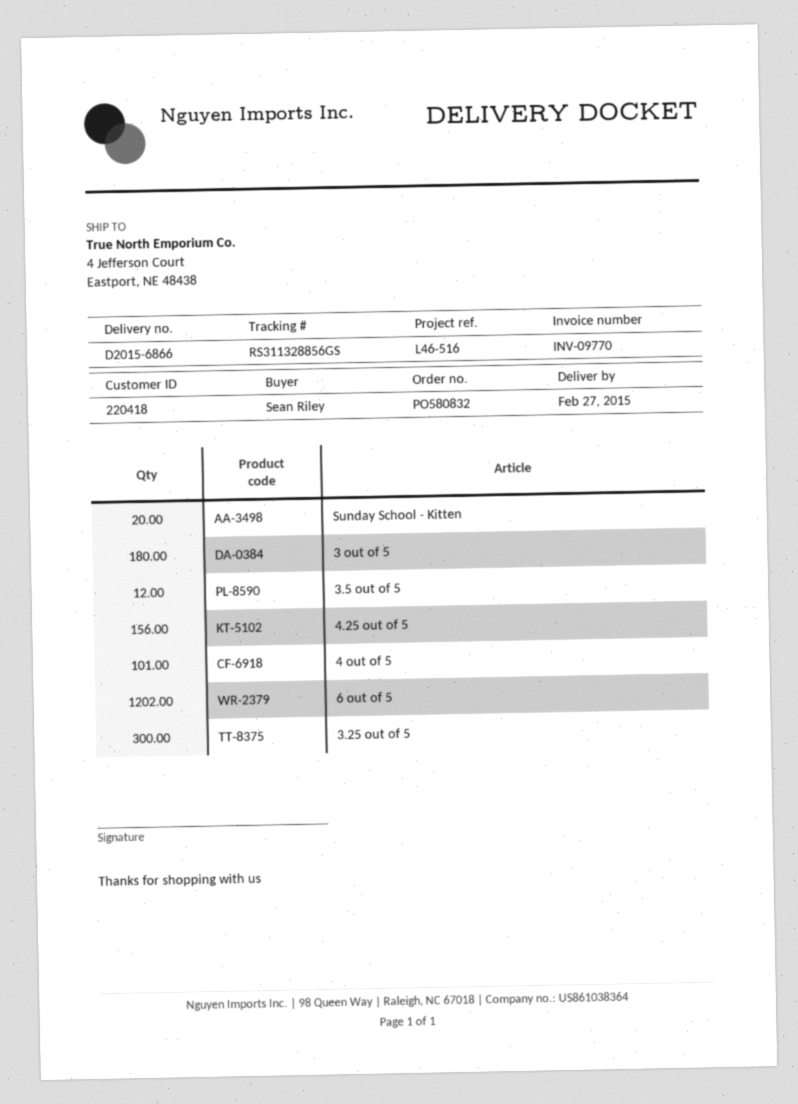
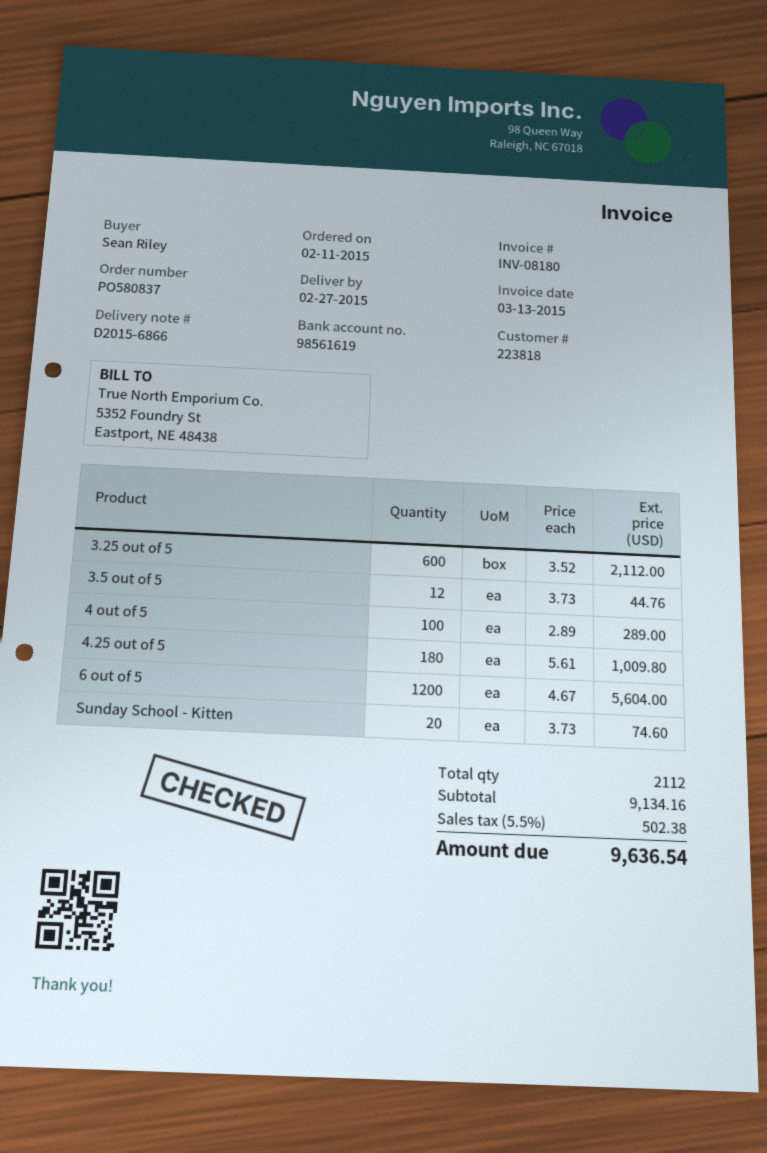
order number: PO580832 -> PO580837
invoice number: INV-09770 -> INV-08180
customer number: 220418 -> 223818
3 out of 5: 180 -> none
4.25 out of 5: 156 -> 180
4 out of 5: 101 -> 100
6 out of 5: 1202 -> 1200
3.25 out of 5: 300 -> 600

